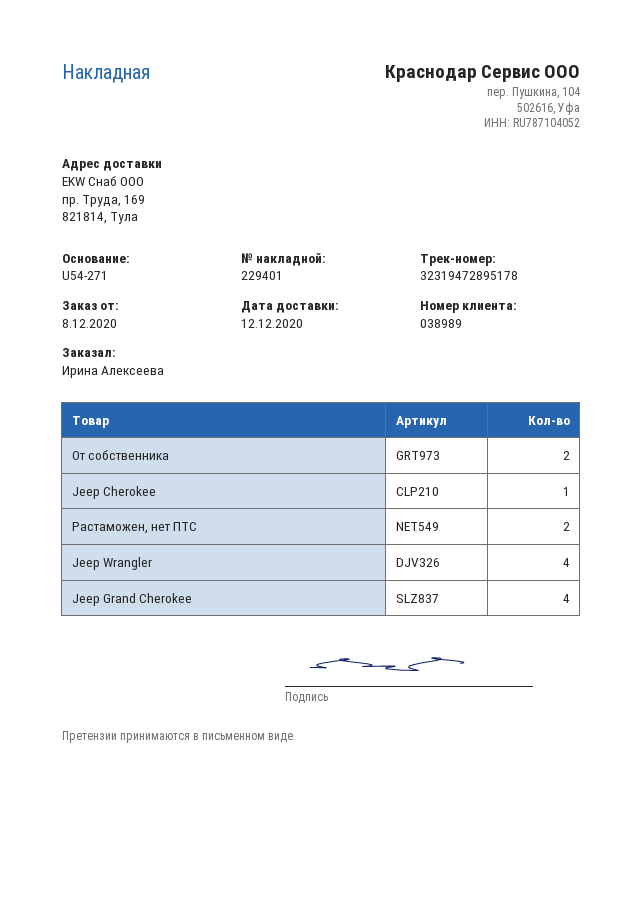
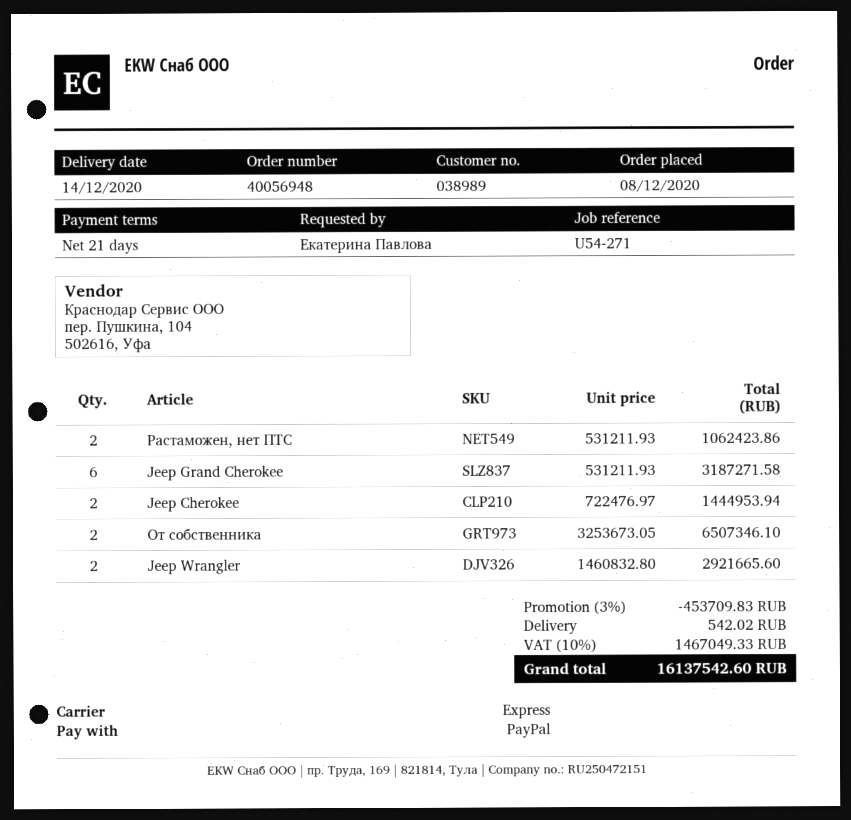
delivery date: 2020-12-12 -> 2020-12-14
ordered by: Ирина Алексеева -> Екатерина Павлова
Jeep Cherokee: 1 -> 2
Jeep Wrangler: 4 -> 2
Jeep Grand Cherokee: 4 -> 6

